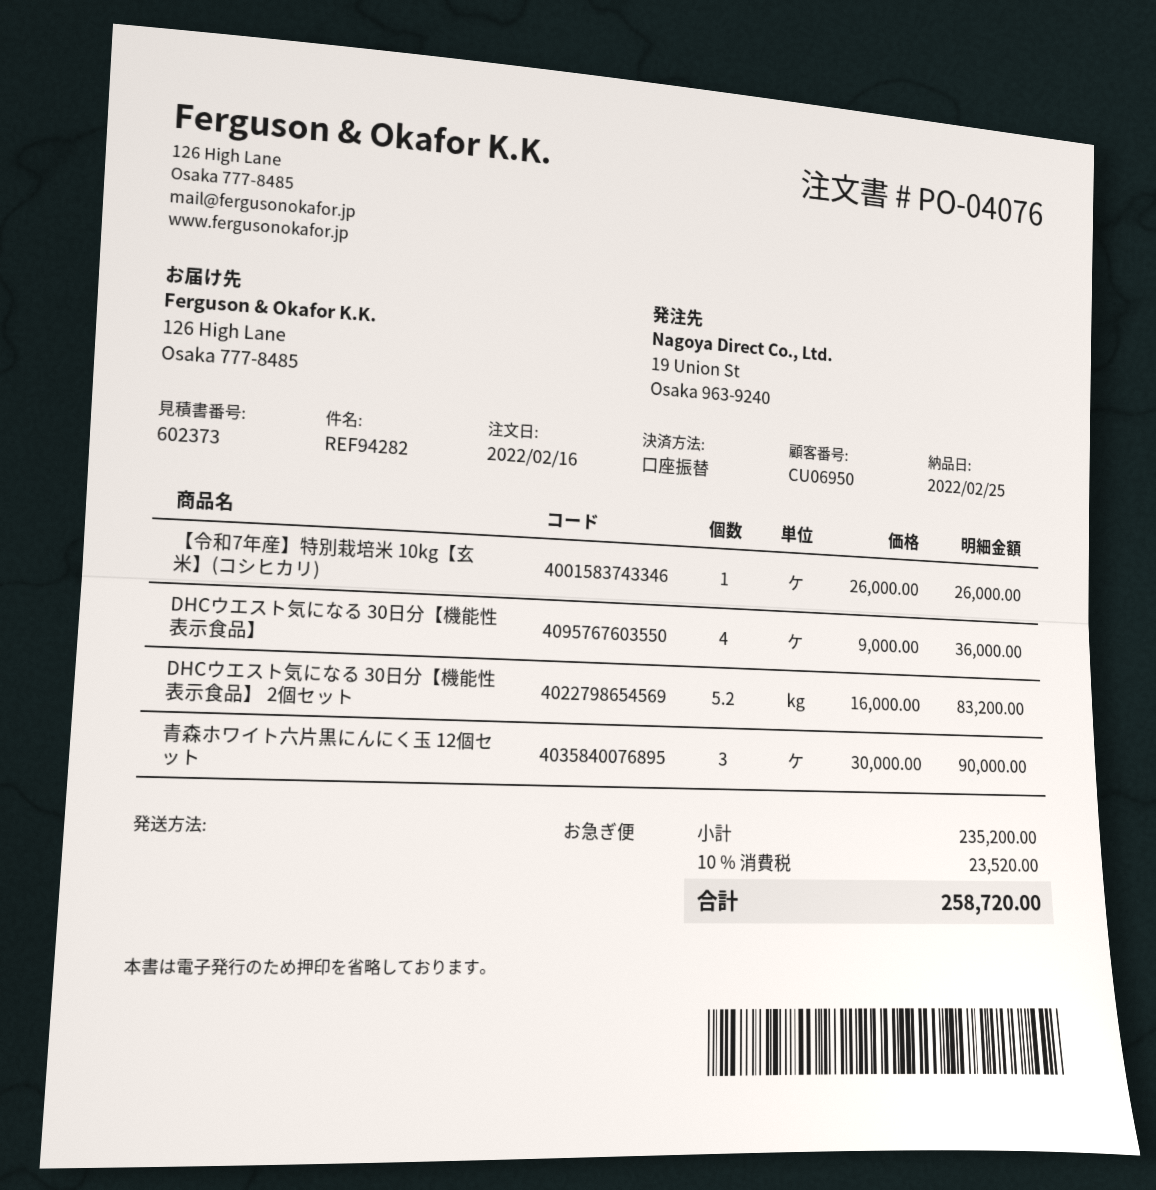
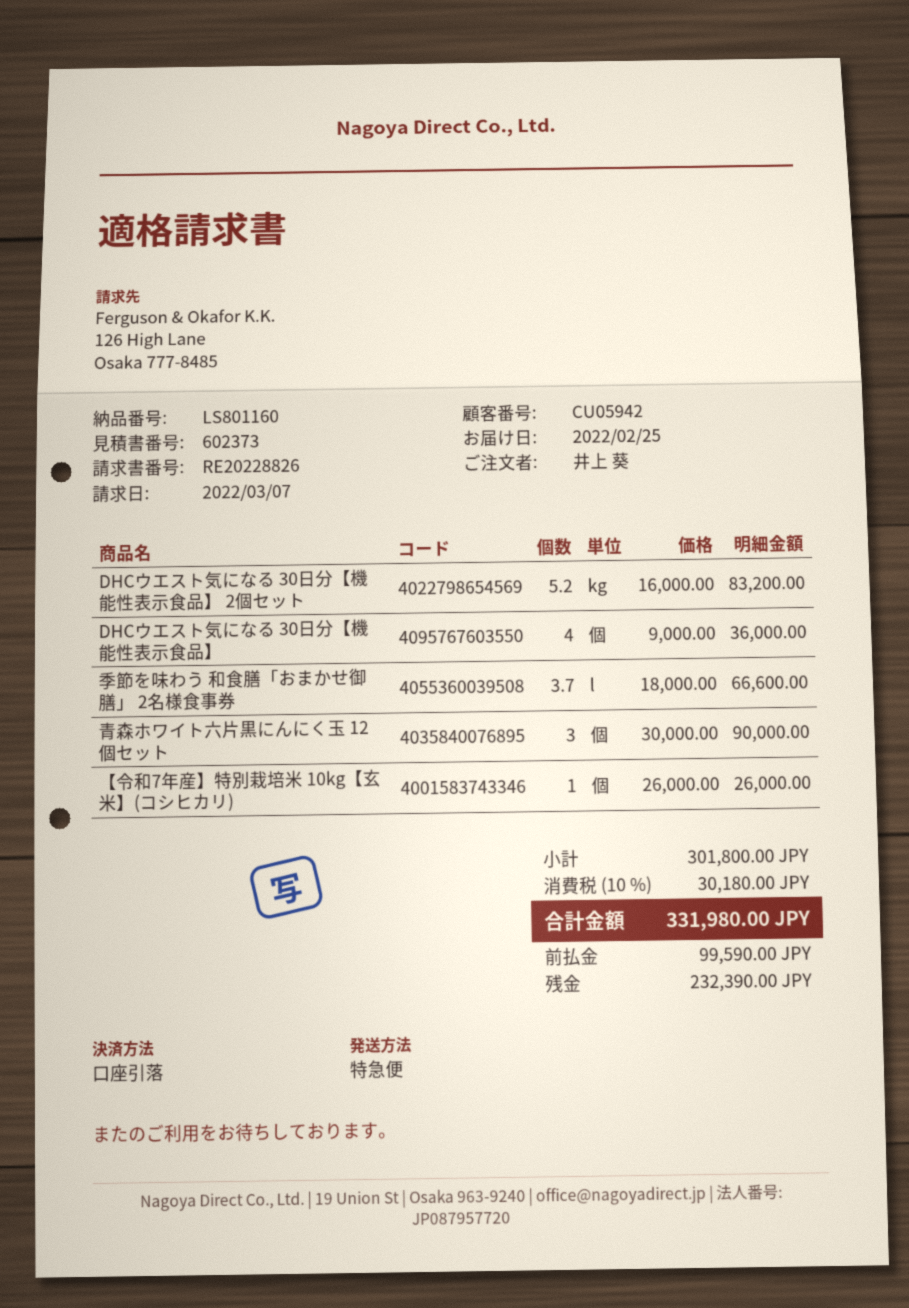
customer number: CU06950 -> CU05942
季節を味わう 和食膳「おまかせ御膳」 2名様食事券: none -> 3.7 x 18000.00 = 66600.00
subtotal: 235200.00 -> 301800.00
tax: 10% = 23520.00 -> 10% = 30180.00
total: 258720.00 -> 331980.00

